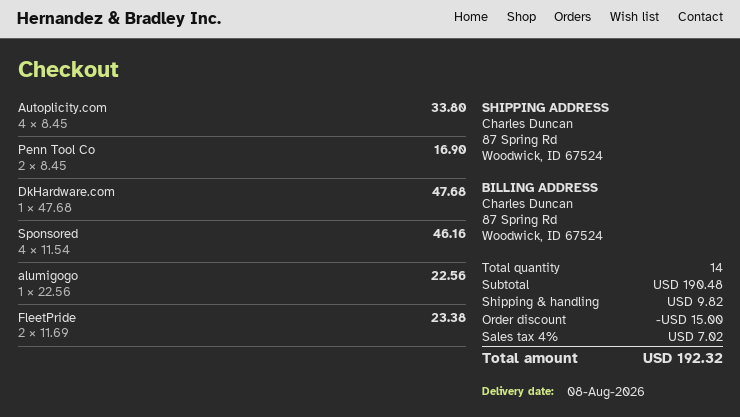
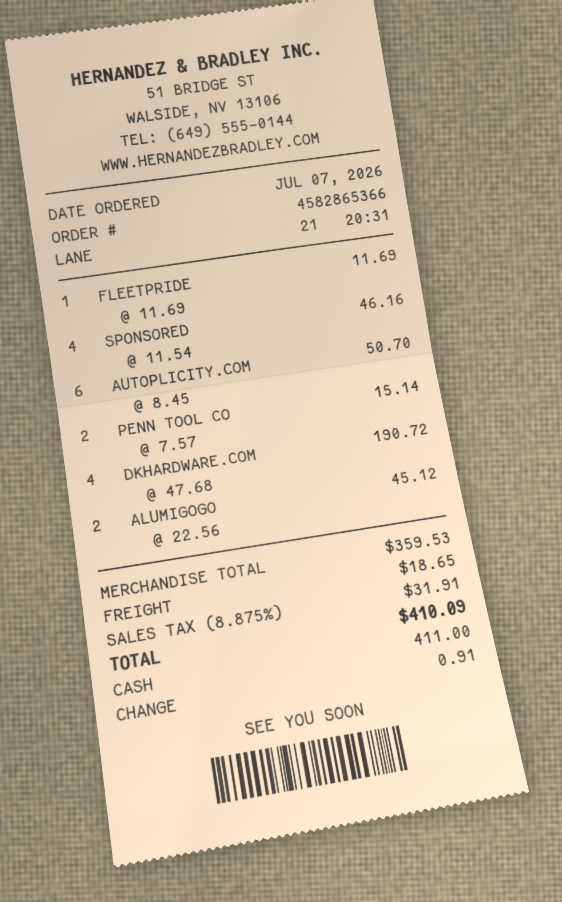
Autoplicity.com: 4 x 8.45 = 33.80 -> 6 x 8.45 = 50.70
Penn Tool Co: 2 x 8.45 = 16.90 -> 2 x 7.57 = 15.14
DkHardware.com: 1 x 47.68 = 47.68 -> 4 x 47.68 = 190.72
alumigogo: 1 x 22.56 = 22.56 -> 2 x 22.56 = 45.12
FleetPride: 2 x 11.69 = 23.38 -> 1 x 11.69 = 11.69
subtotal: 190.48 -> 359.53
discount: 15.00 -> none
shipping: 9.82 -> 18.65
tax: 4% = 7.02 -> 8.875% = 31.91
total: 192.32 -> 410.09

